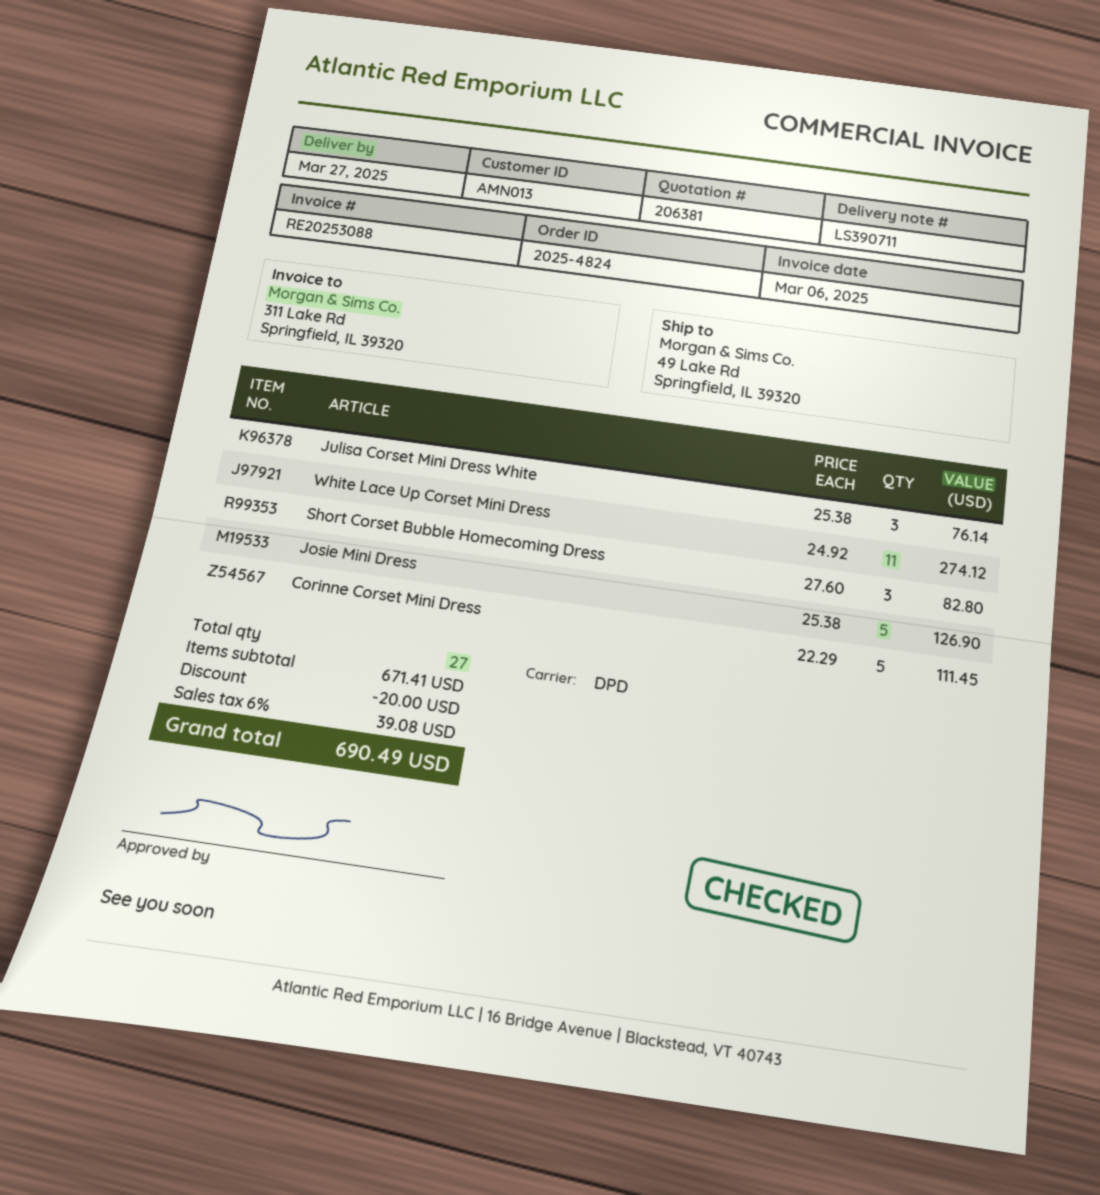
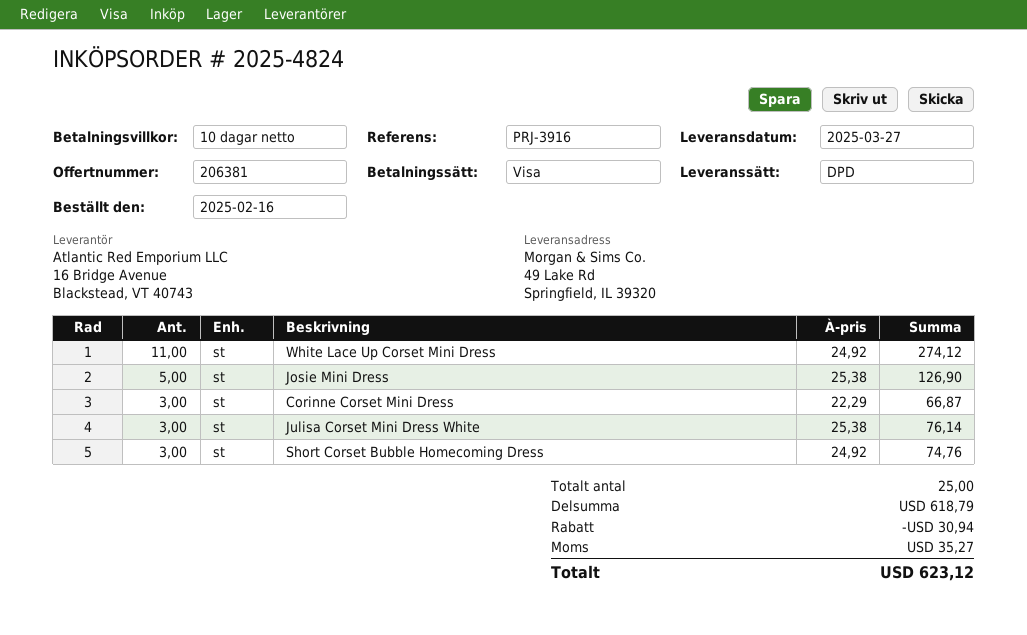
Short Corset Bubble Homecoming Dress: 3 x 27.60 = 82.80 -> 3 x 24.92 = 74.76
Corinne Corset Mini Dress: 5 x 22.29 = 111.45 -> 3 x 22.29 = 66.87
total quantity: 27 -> 25
subtotal: 671.41 -> 618.79
discount: 20.00 -> 30.94
tax: 39.08 -> 35.27
total: 690.49 -> 623.12

